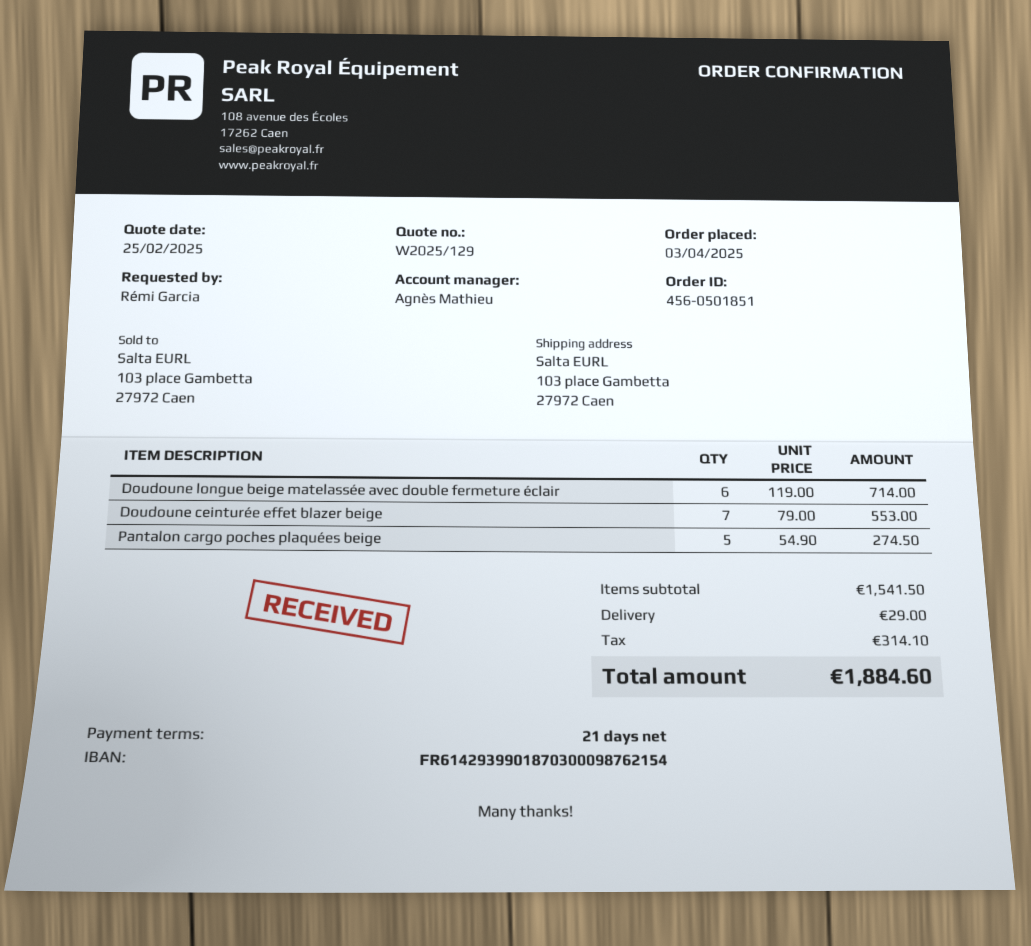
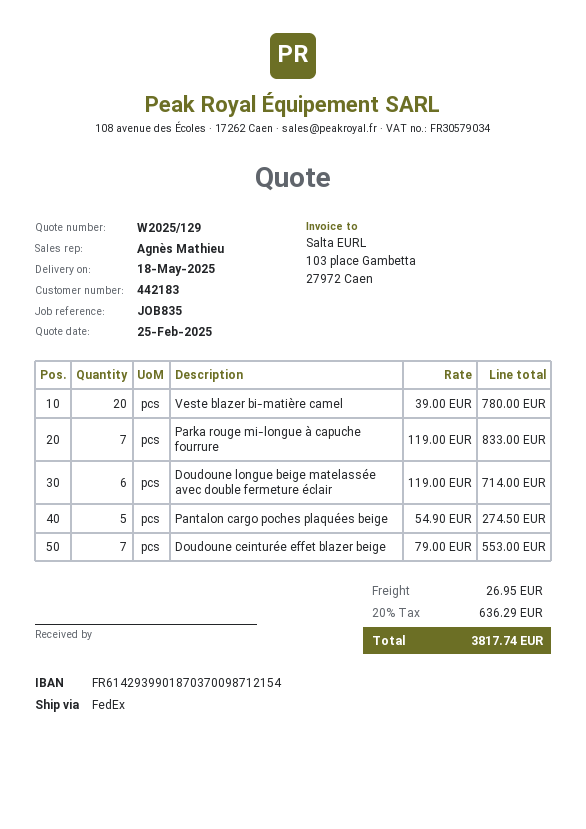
bank account: FR6142939901870300098762154 -> FR6142939901870370098712154
Veste blazer bi-matière camel: none -> 20 x 39.00 = 780.00
Parka rouge mi-longue à capuche fourrure: none -> 7 x 119.00 = 833.00
shipping: 29.00 -> 26.95
tax: 314.10 -> 636.29
total: 1884.60 -> 3817.74

